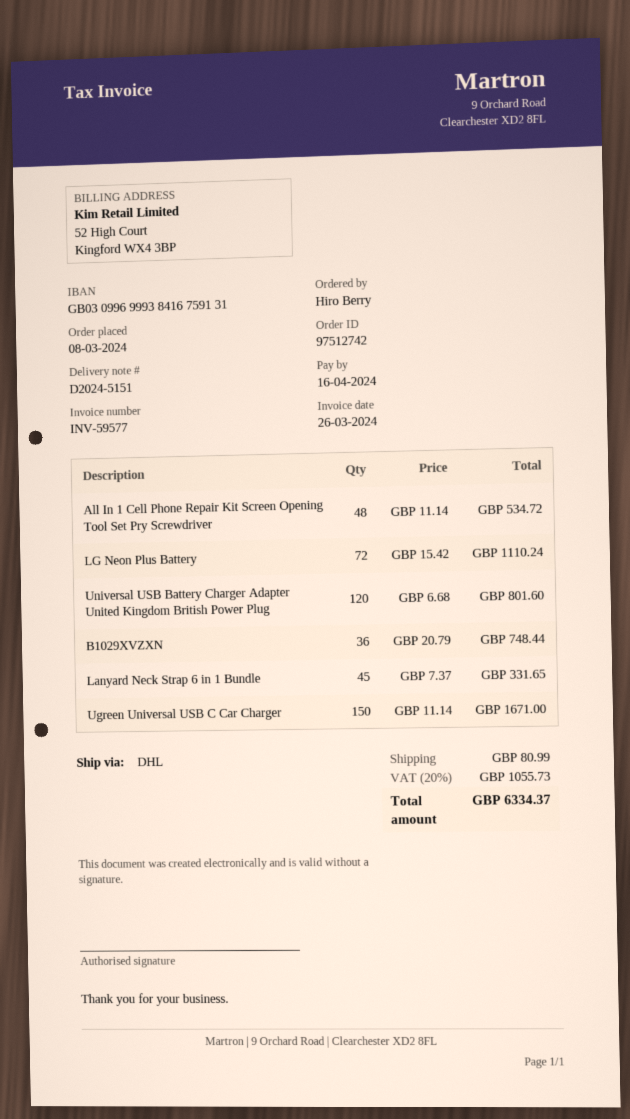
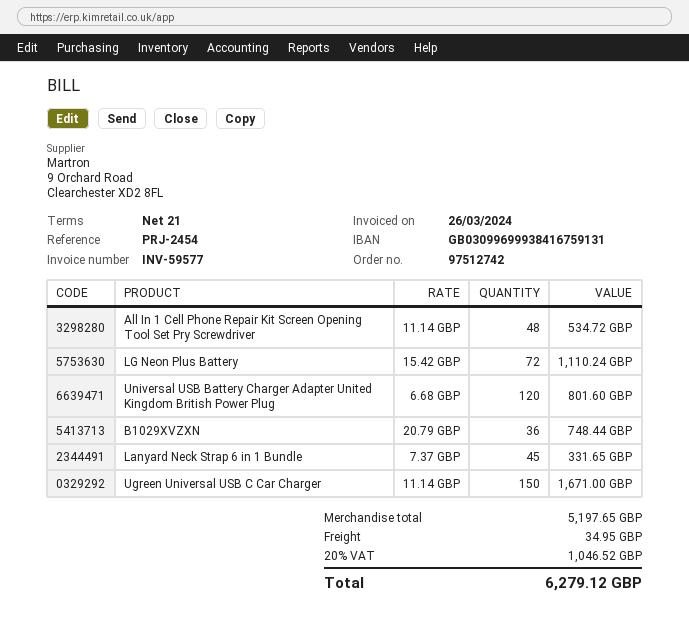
shipping: 80.99 -> 34.95
tax: 20% = 1055.73 -> 20% = 1046.52
total: 6334.37 -> 6279.12

